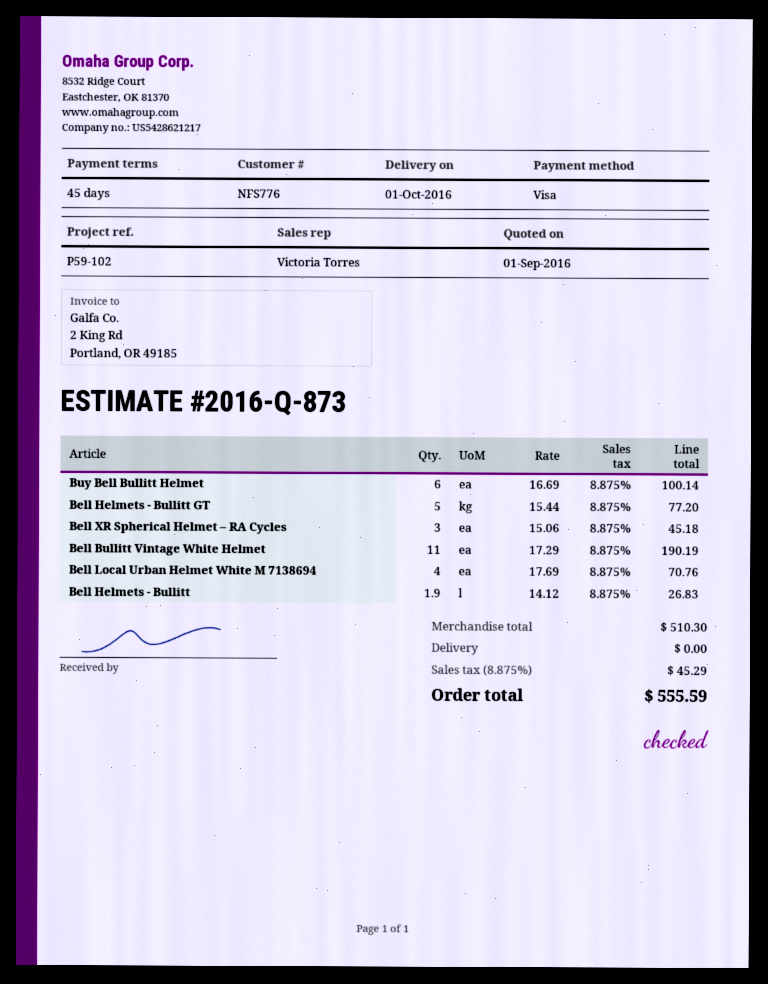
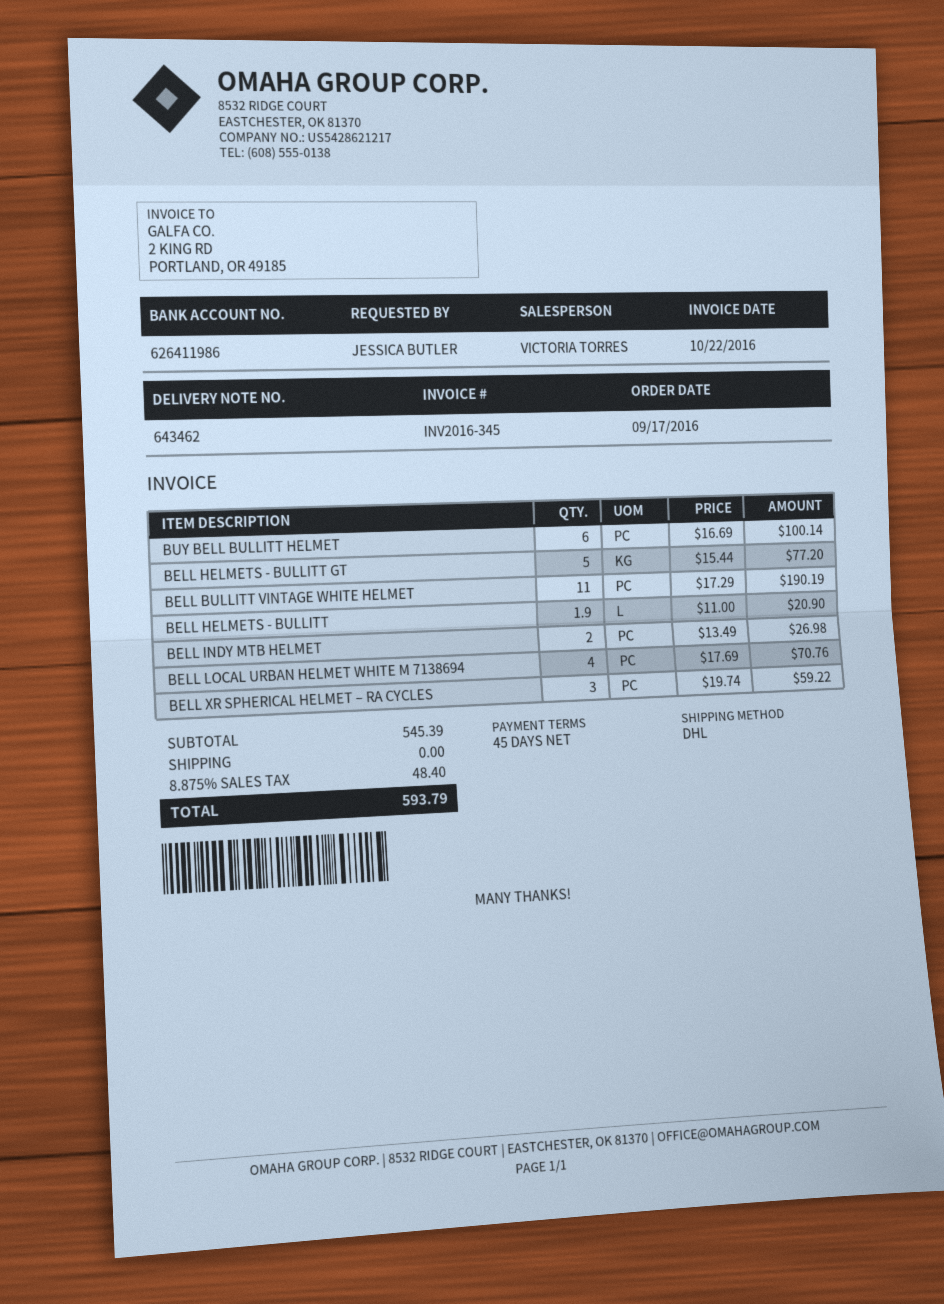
Bell XR Spherical Helmet – RA Cycles: 3 x 15.06 = 45.18 -> 3 x 19.74 = 59.22
Bell Helmets - Bullitt: 1.9 x 14.12 = 26.83 -> 1.9 x 11.00 = 20.90
BELL INDY MTB HELMET: none -> 2 x 13.49 = 26.98
subtotal: 510.30 -> 545.39
tax: 8.875% = 45.29 -> 8.875% = 48.40
total: 555.59 -> 593.79

